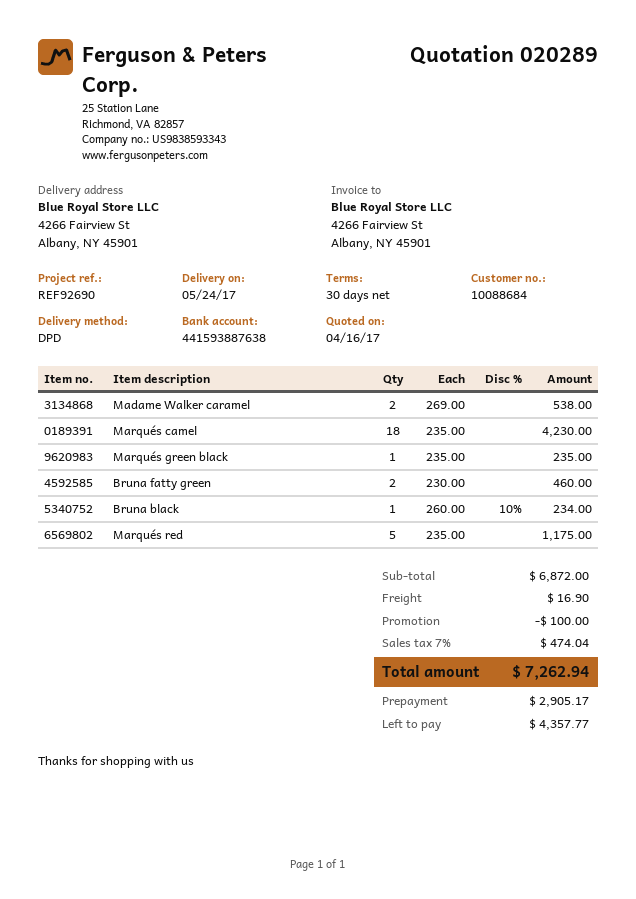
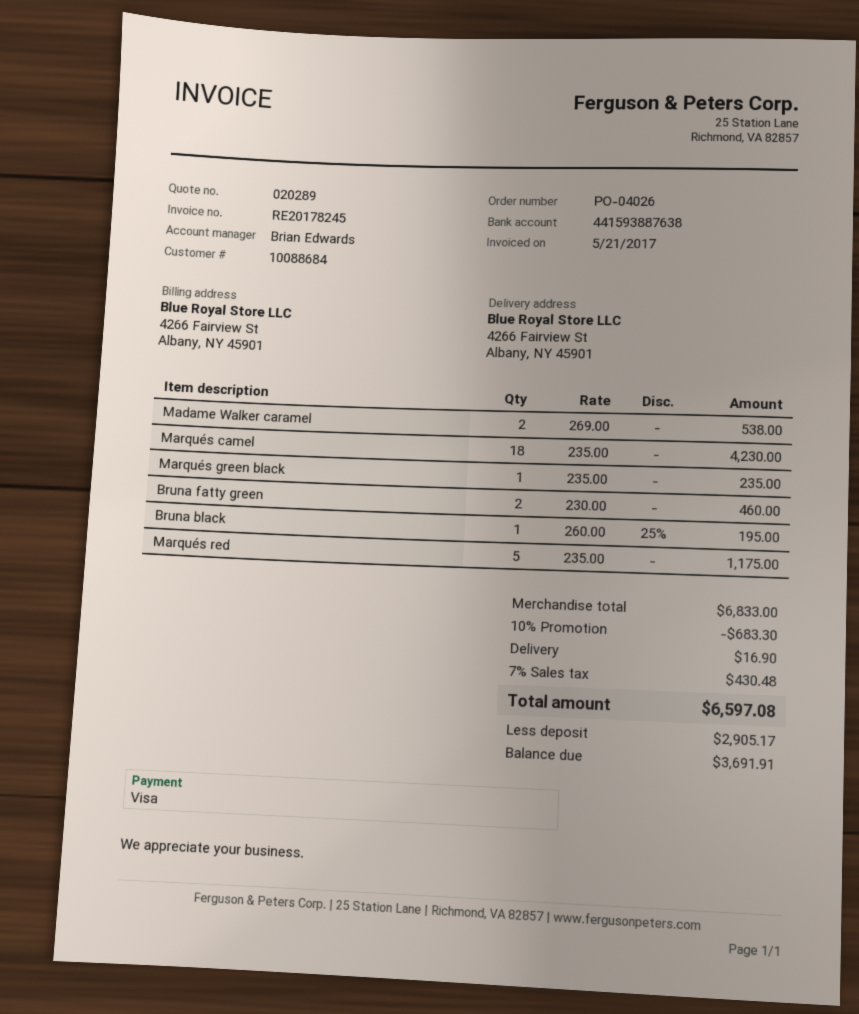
Bruna black: 1 x 260.00 - 10% = 234.00 -> 1 x 260.00 - 25% = 195.00
subtotal: 6872.00 -> 6833.00
discount: 100.00 -> 683.30
tax: 7% = 474.04 -> 7% = 430.48
total: 7262.94 -> 6597.08
balance: 4357.77 -> 3691.91

